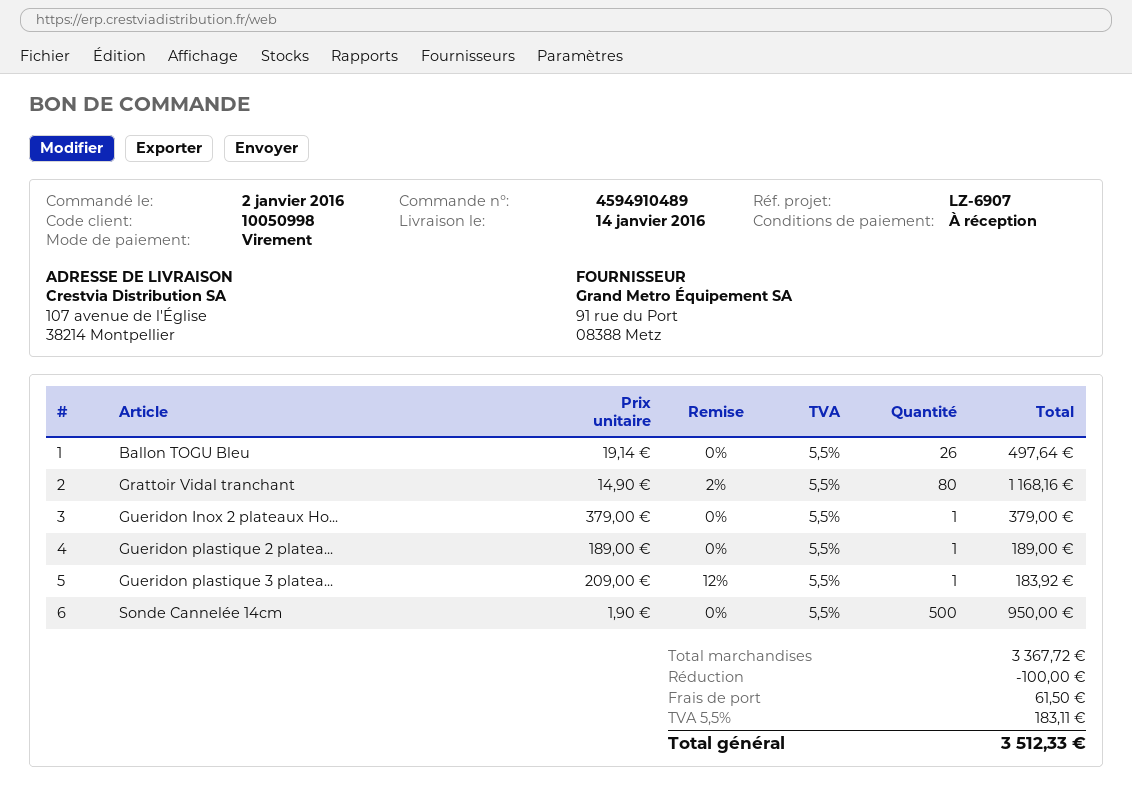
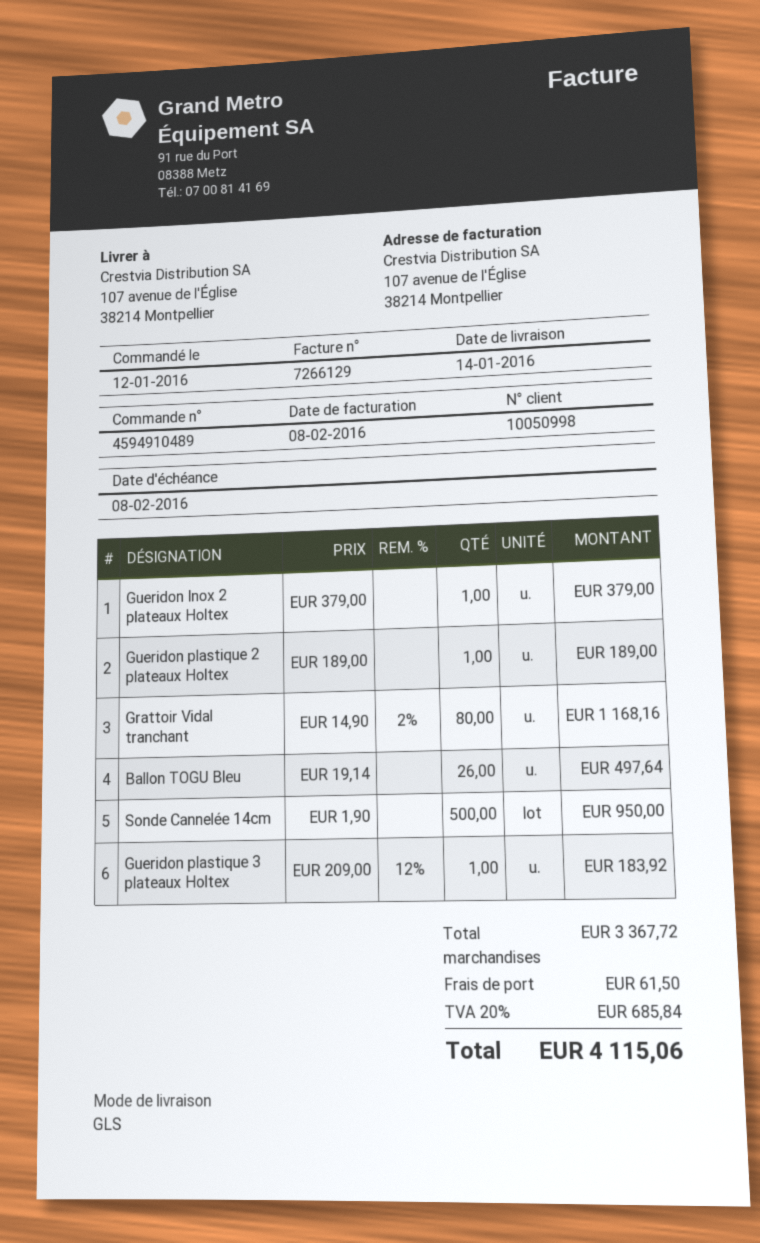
order date: 2016-01-02 -> 2016-01-12
discount: 100.00 -> none
tax: 5.5% = 183.11 -> 20% = 685.84
total: 3512.33 -> 4115.06

